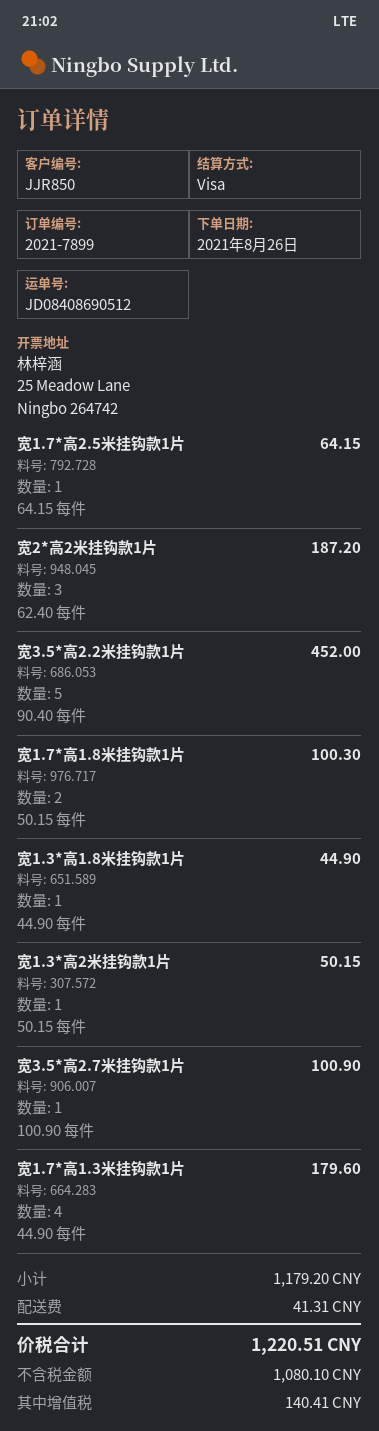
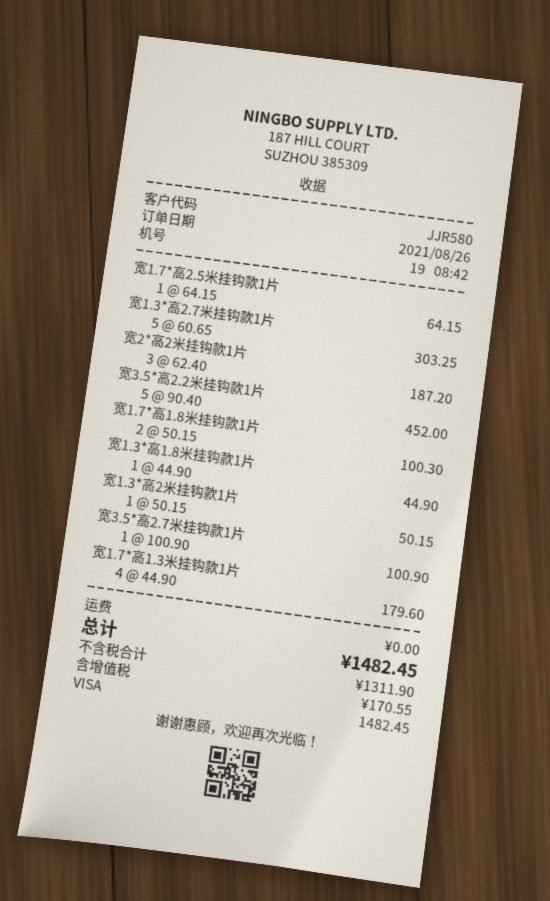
customer number: JJR850 -> JJR580
宽1.3*高2.7米挂钩款1片: none -> 5 x 60.65 = 303.25
shipping: 41.31 -> 0.00
net: 1080.10 -> 1311.90
tax: 140.41 -> 170.55
total: 1220.51 -> 1482.45

